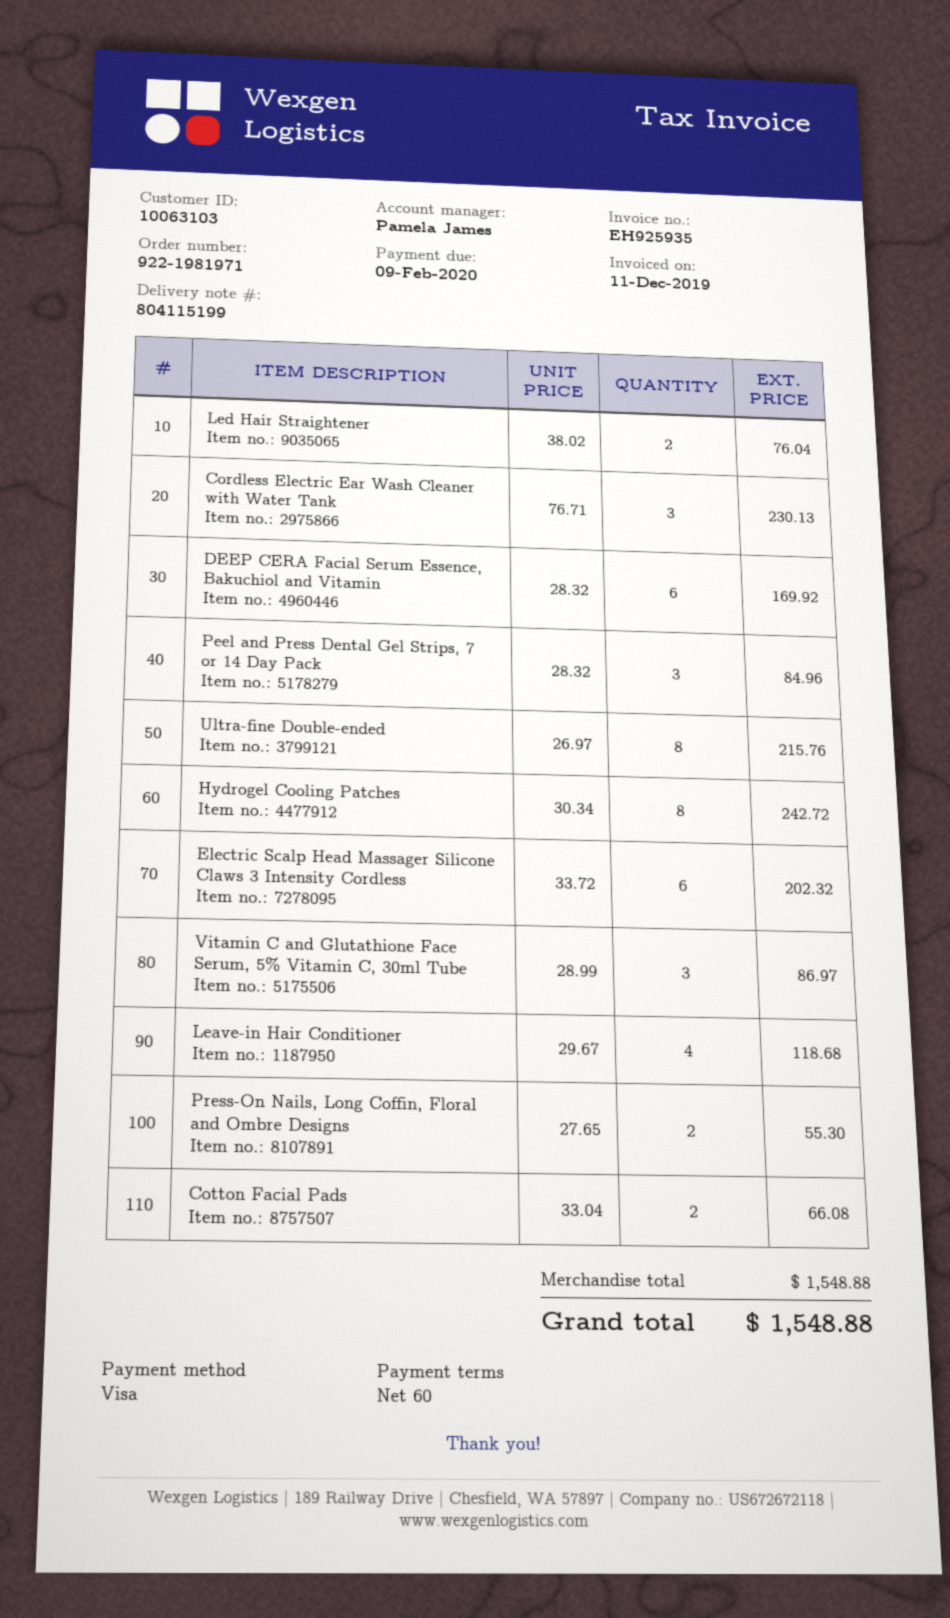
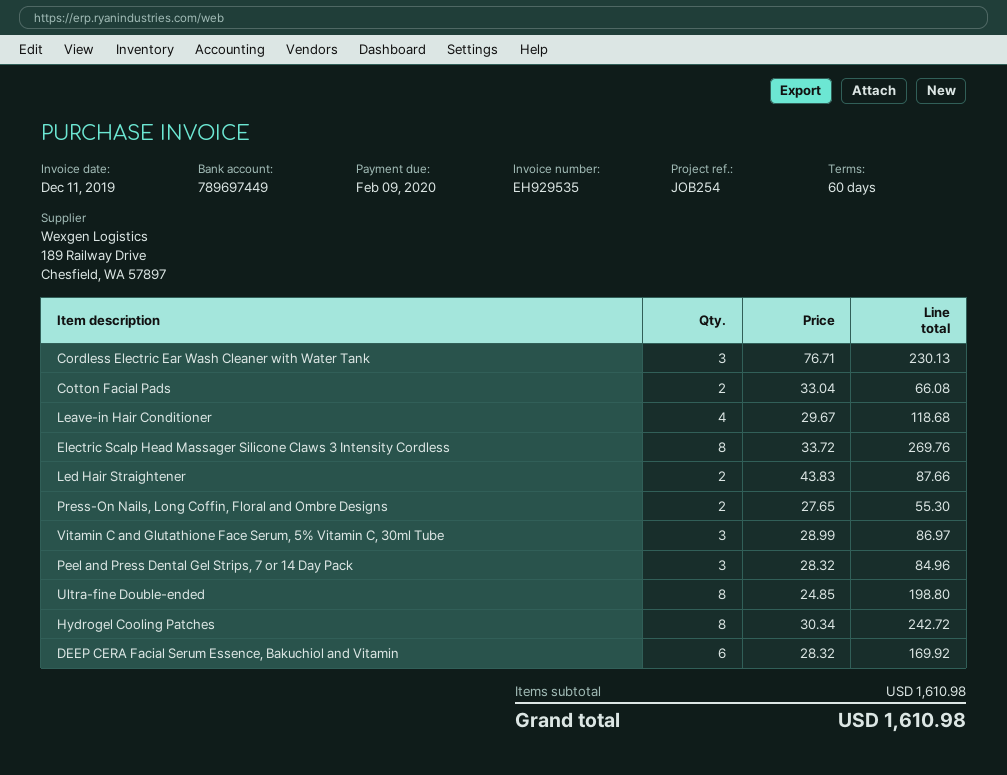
invoice number: EH925935 -> EH929535
Led Hair Straightener: 2 x 38.02 = 76.04 -> 2 x 43.83 = 87.66
Ultra-fine Double-ended: 8 x 26.97 = 215.76 -> 8 x 24.85 = 198.80
Electric Scalp Head Massager Silicone Claws 3 Intensity Cordless: 6 x 33.72 = 202.32 -> 8 x 33.72 = 269.76
subtotal: 1548.88 -> 1610.98
total: 1548.88 -> 1610.98

